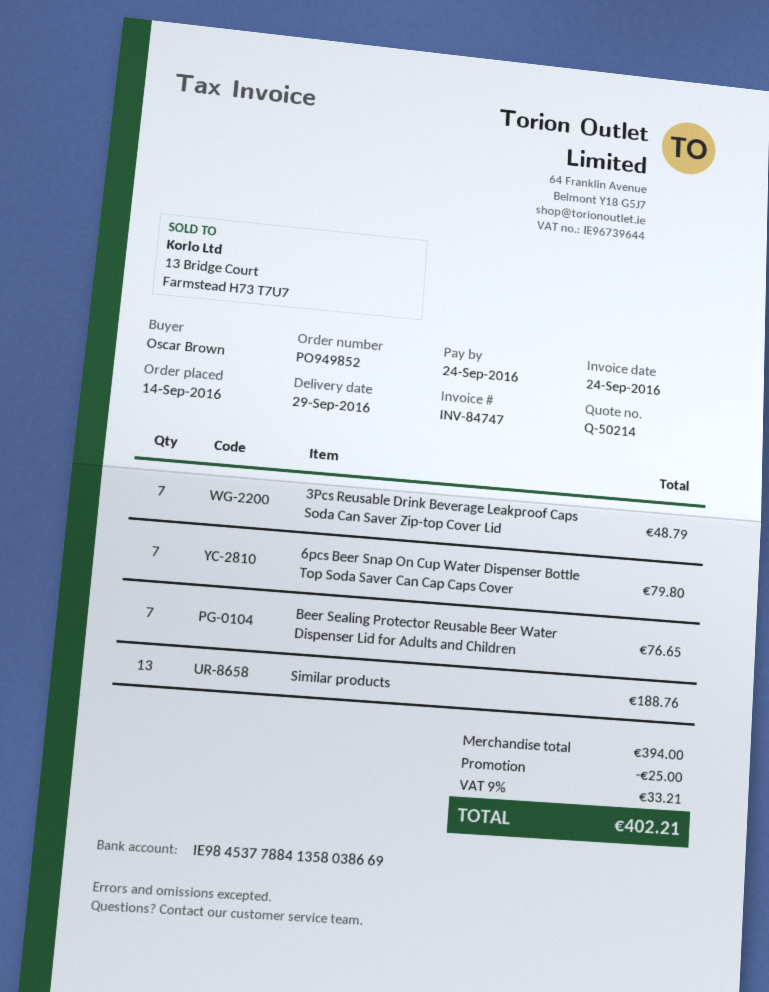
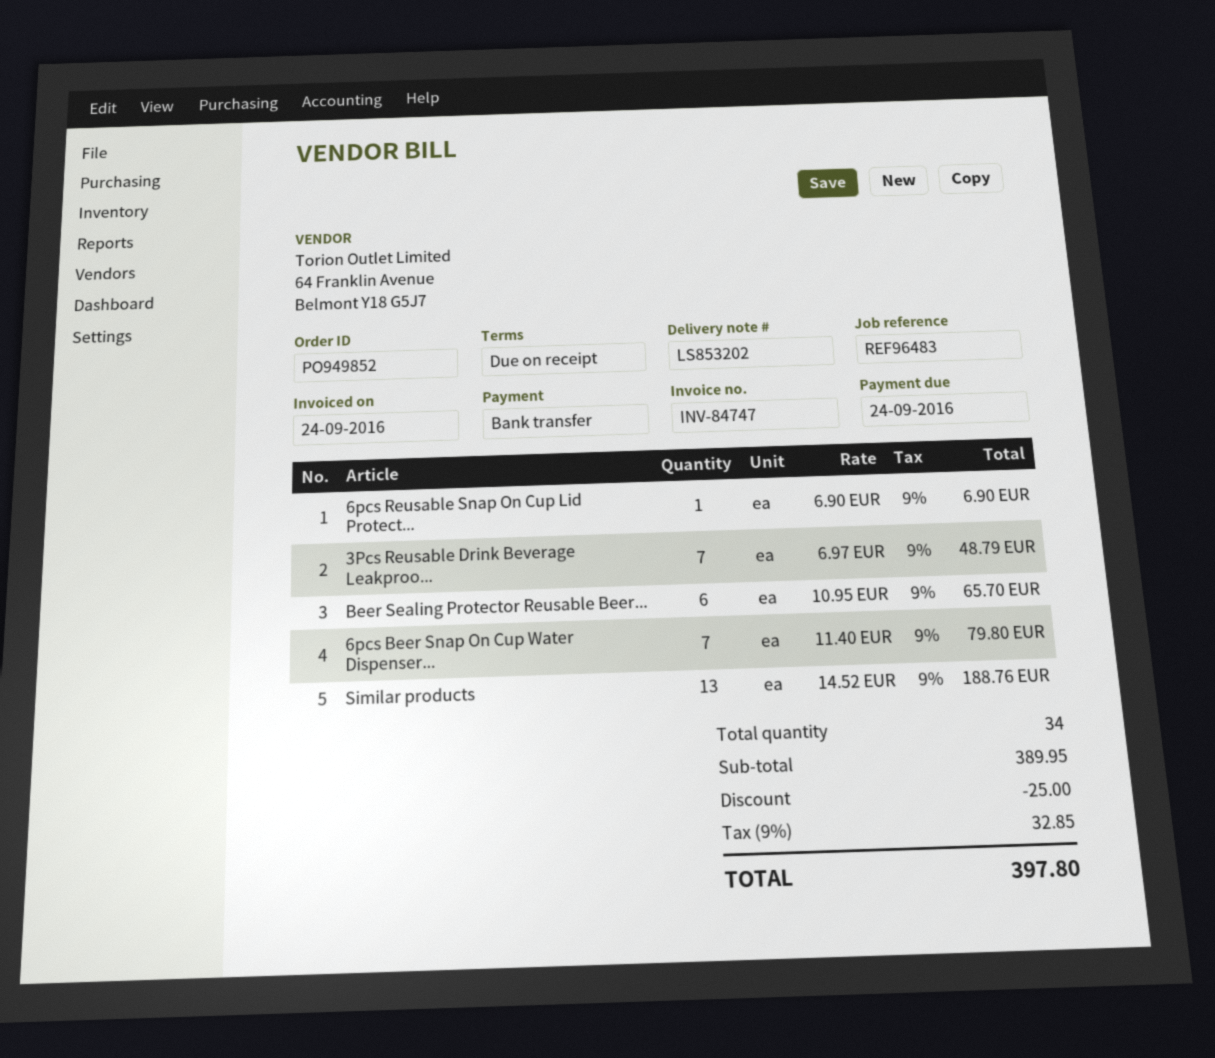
Beer Sealing Protector Reusable Beer Water Dispenser Lid for Adults and Children: 7 for 76.65 -> 6 for 65.70
6pcs Reusable Snap On Cup Lid Protect...: none -> 1 for 6.90
subtotal: 394.00 -> 389.95
tax: 9% = 33.21 -> 9% = 32.85
total: 402.21 -> 397.80

